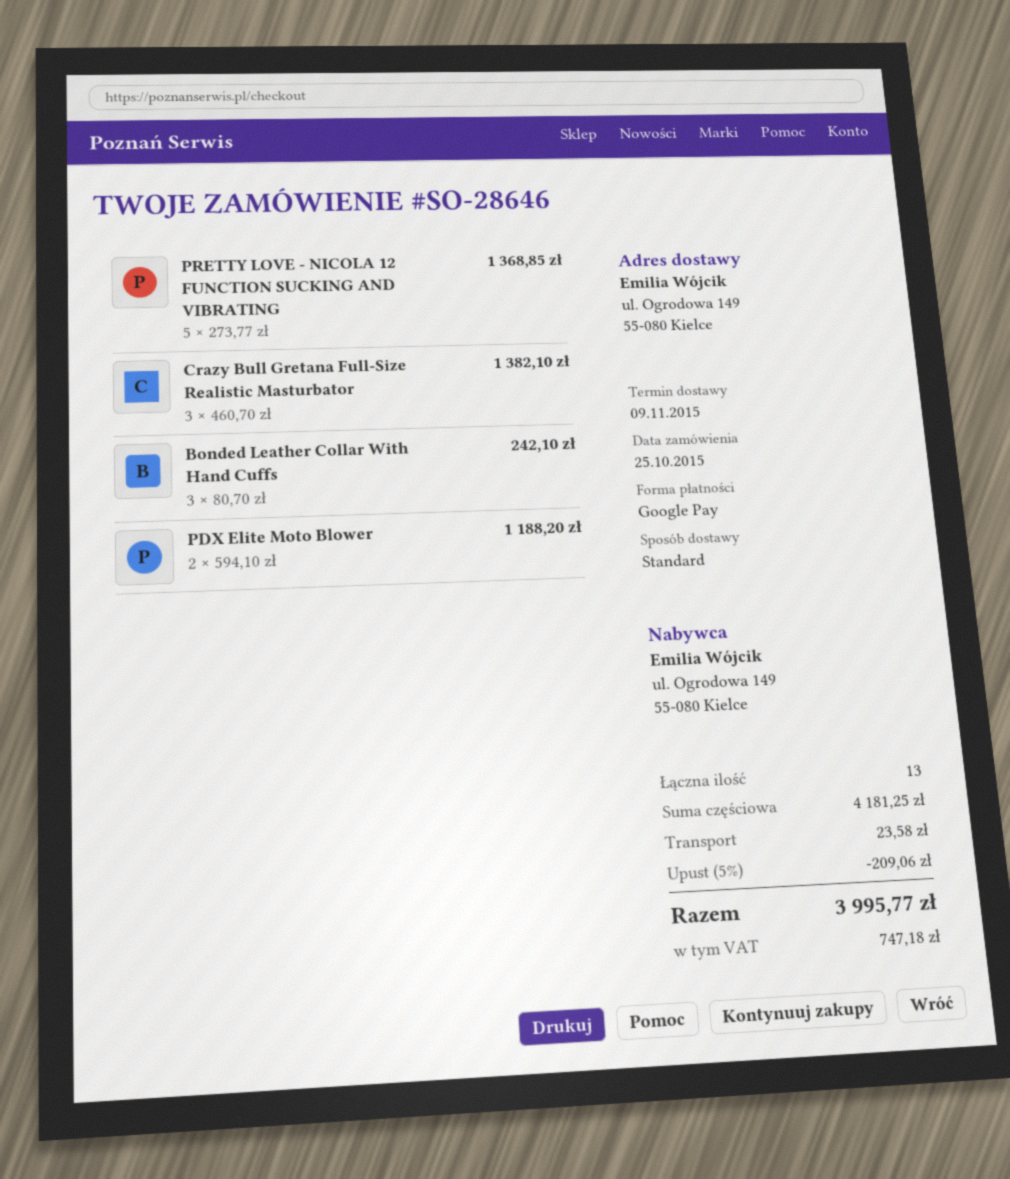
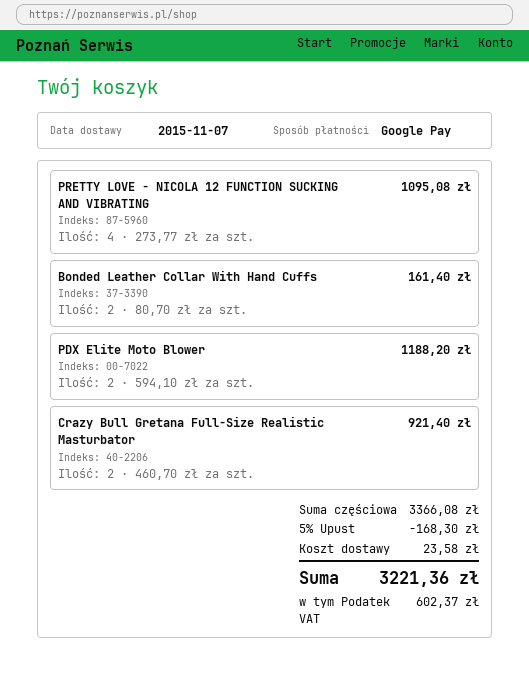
delivery date: 2015-11-09 -> 2015-11-07
PRETTY LOVE - NICOLA 12 FUNCTION SUCKING AND VIBRATING: 5 x 273.77 = 1368.85 -> 4 x 273.77 = 1095.08
Crazy Bull Gretana Full-Size Realistic Masturbator: 3 x 460.70 = 1382.10 -> 2 x 460.70 = 921.40
Bonded Leather Collar With Hand Cuffs: 3 x 80.70 = 242.10 -> 2 x 80.70 = 161.40
subtotal: 4181.25 -> 3366.08
discount: 5% = 209.06 -> 5% = 168.30
tax: 747.18 -> 602.37
total: 3995.77 -> 3221.36

